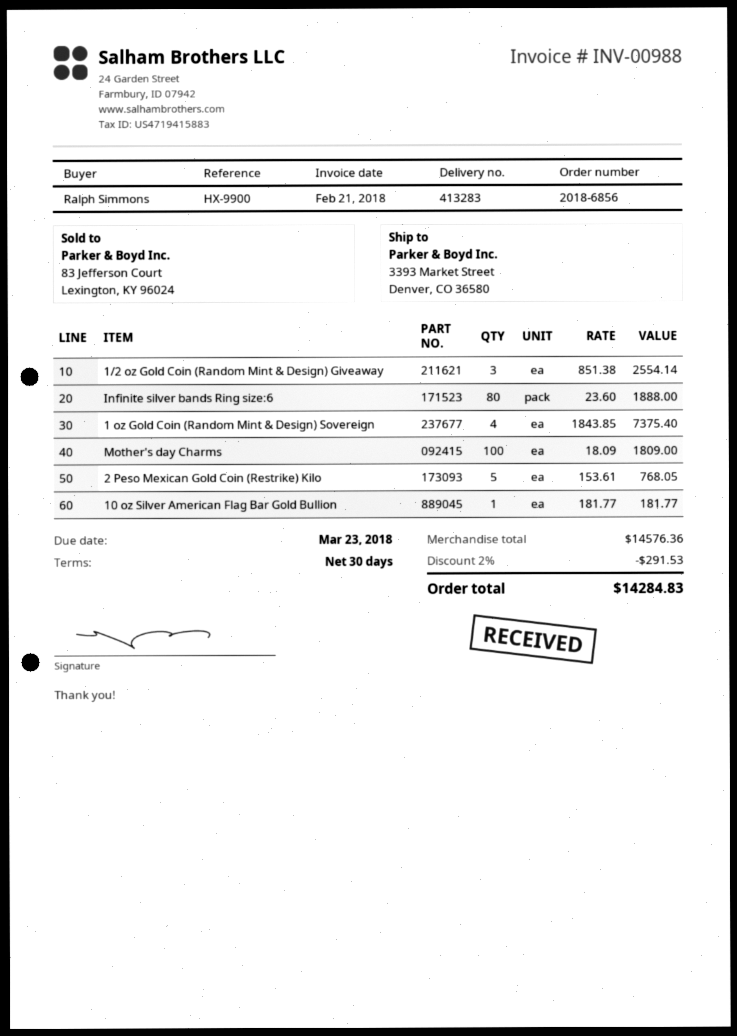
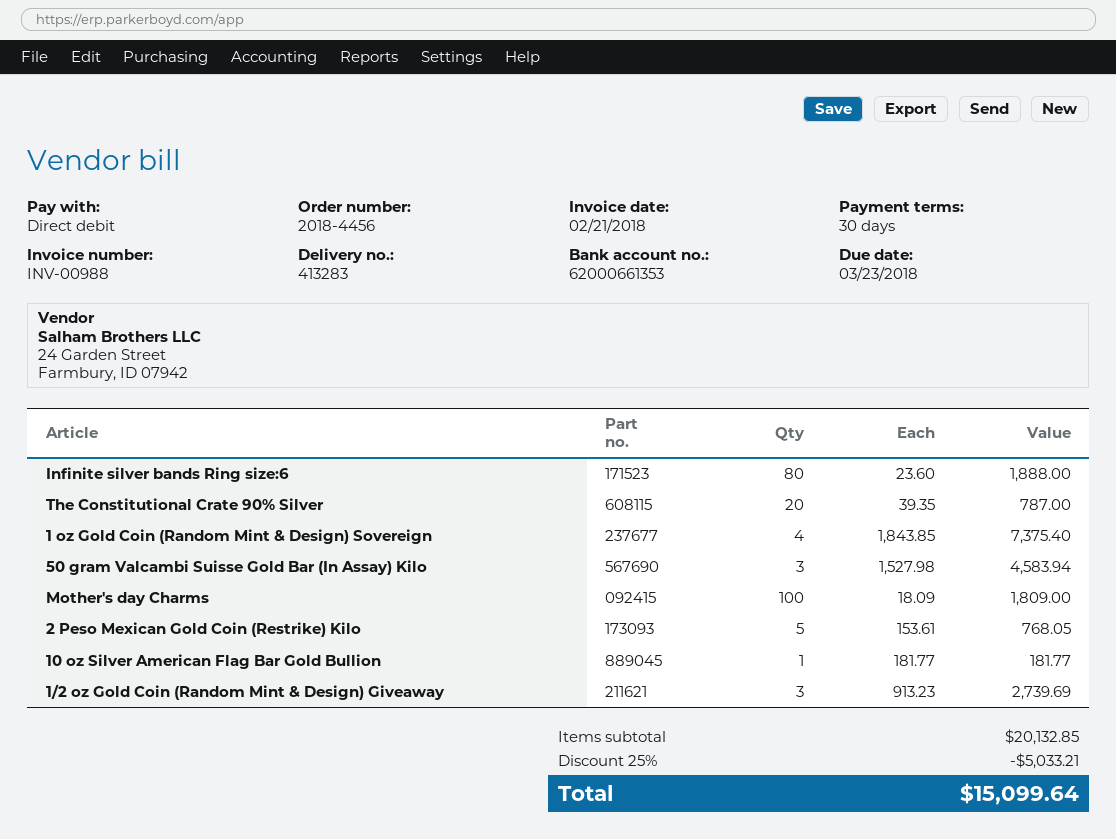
order number: 2018-6856 -> 2018-4456
1/2 oz Gold Coin (Random Mint & Design) Giveaway: 3 x 851.38 = 2554.14 -> 3 x 913.23 = 2739.69
The Constitutional Crate 90% Silver: none -> 20 x 39.35 = 787.00
50 gram Valcambi Suisse Gold Bar (In Assay) Kilo: none -> 3 x 1527.98 = 4583.94
subtotal: 14576.36 -> 20132.85
discount: 2% = 291.53 -> 25% = 5033.21
total: 14284.83 -> 15099.64

